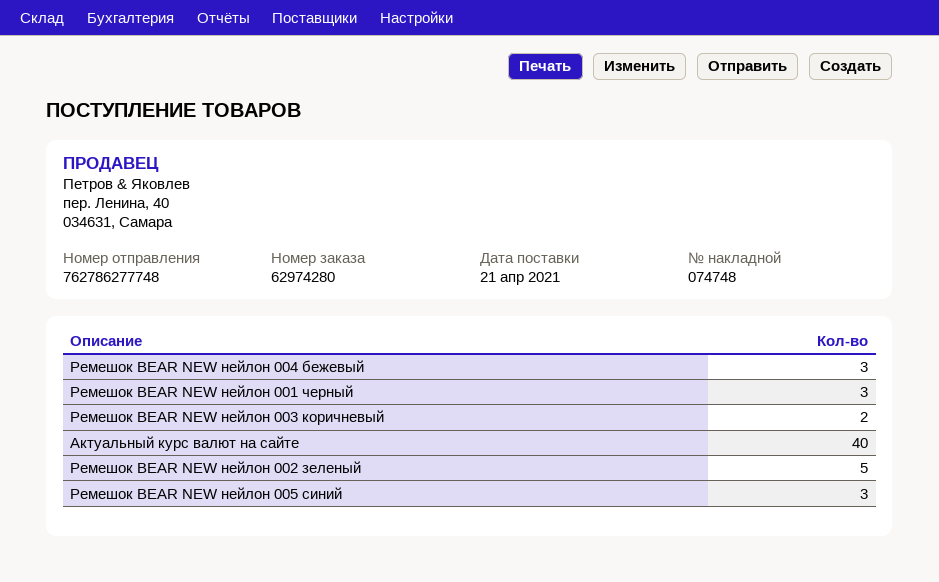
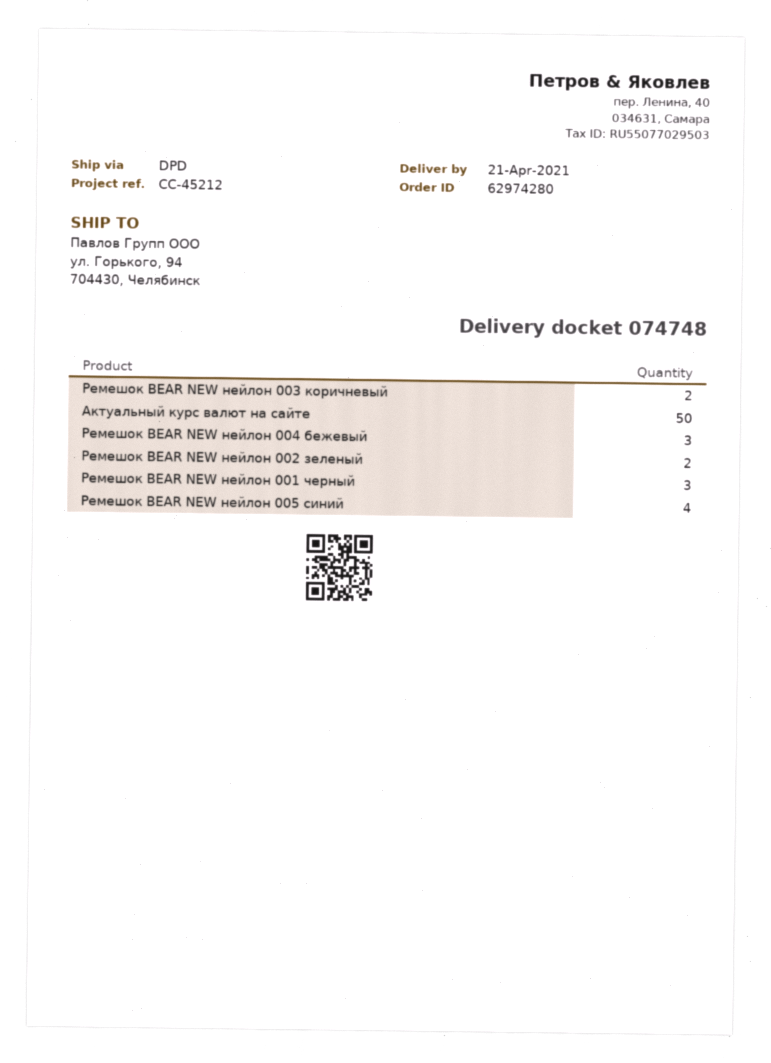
Актуальный курс валют на сайте: 40 -> 50
Ремешок BEAR NEW нейлон 002 зеленый: 5 -> 2
Ремешок BEAR NEW нейлон 005 синий: 3 -> 4

